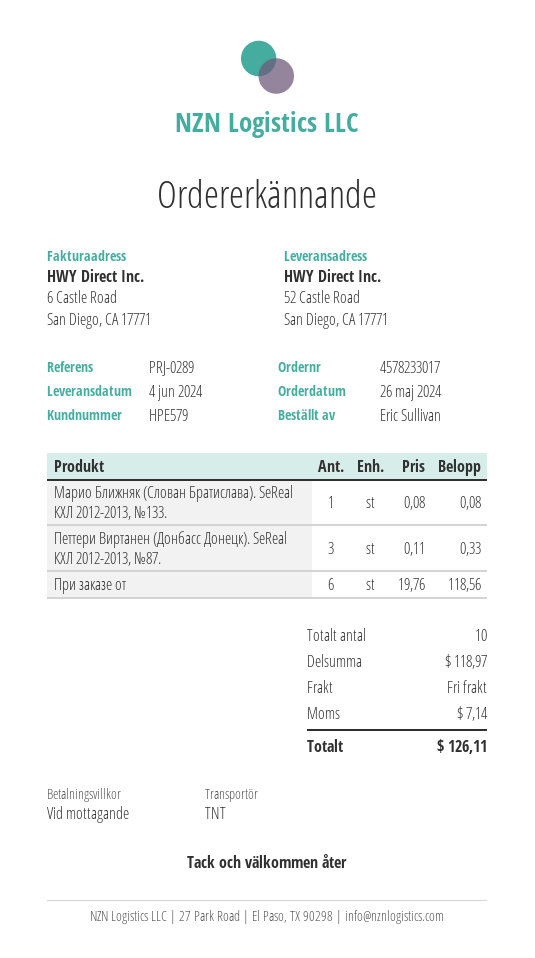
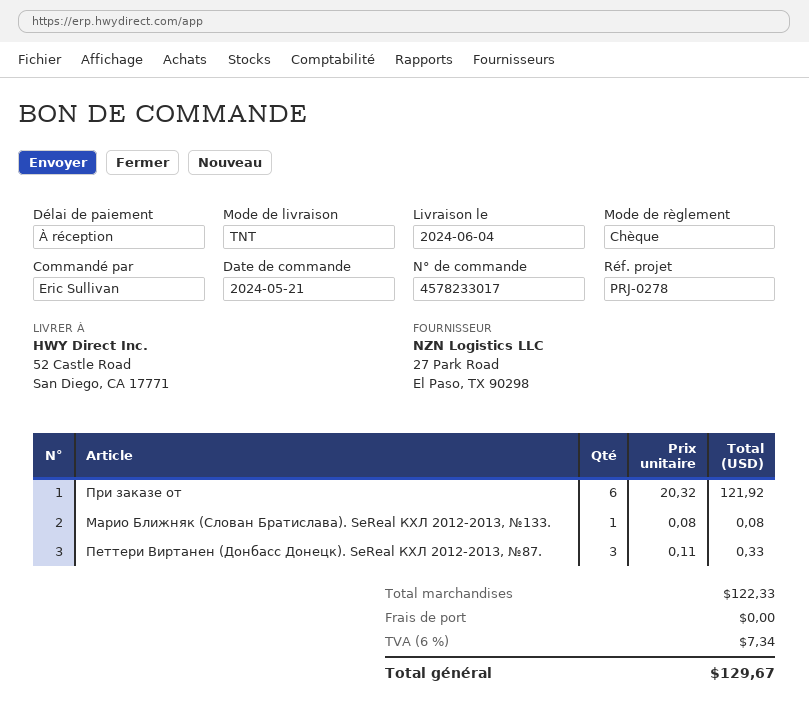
order date: 2024-05-26 -> 2024-05-21
reference: PRJ-0289 -> PRJ-0278
При заказе от: 6 x 19.76 = 118.56 -> 6 x 20.32 = 121.92
subtotal: 118.97 -> 122.33
tax: 7.14 -> 7.34
total: 126.11 -> 129.67

